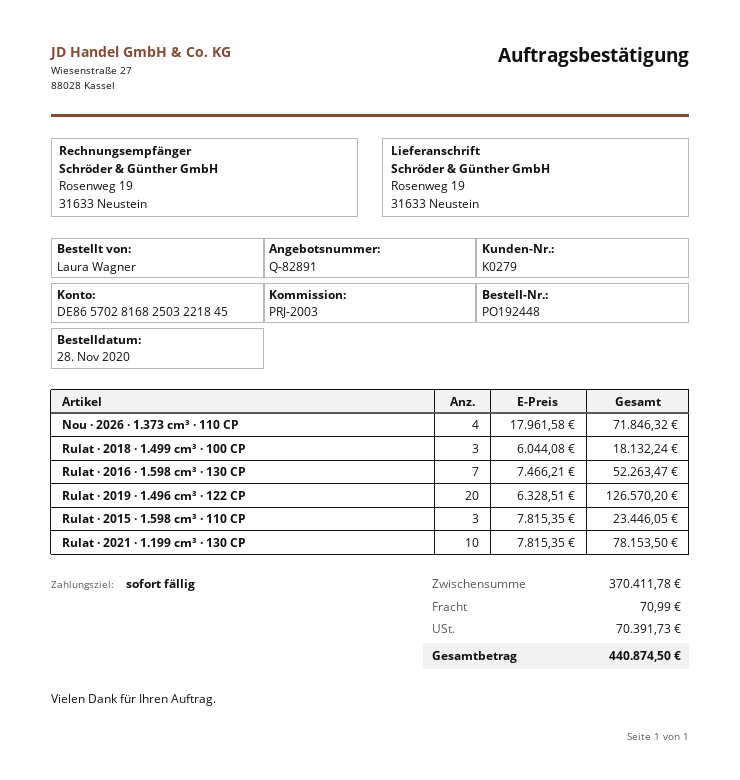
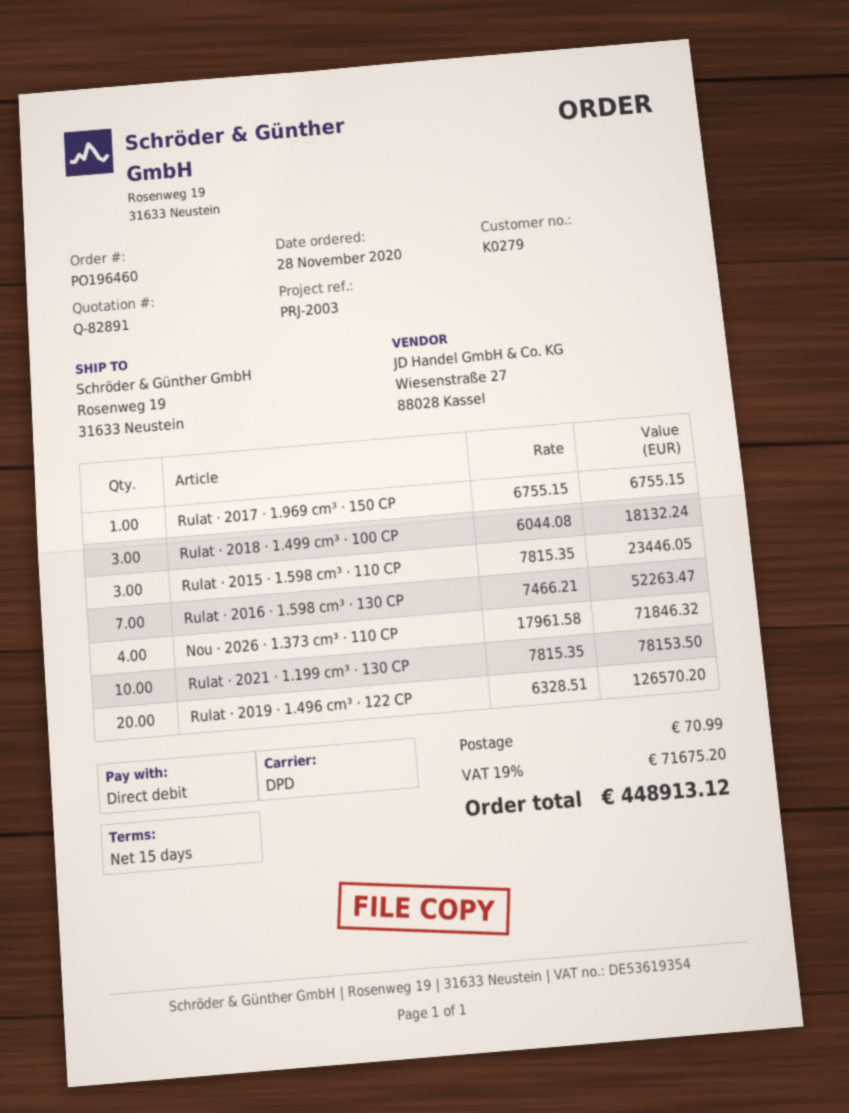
order number: PO192448 -> PO196460
payment terms: on receipt -> 15 days
Rulat · 2017 · 1.969 cm³ · 150 CP: none -> 1 x 6755.15 = 6755.15
tax: 70391.73 -> 71675.20
total: 440874.50 -> 448913.12

